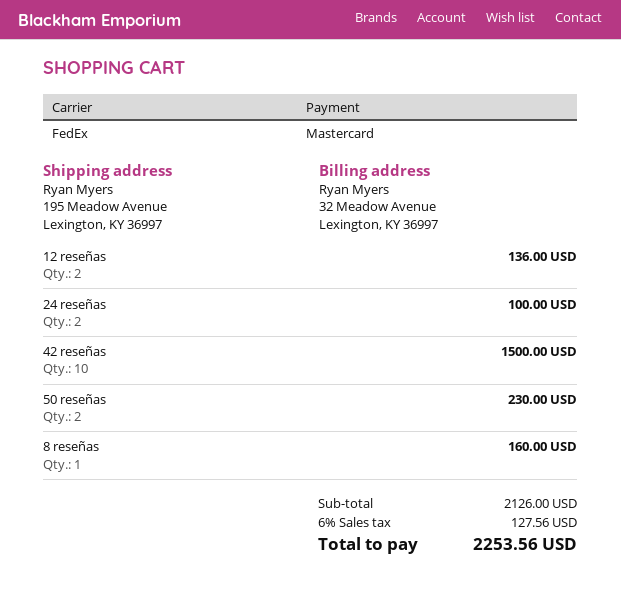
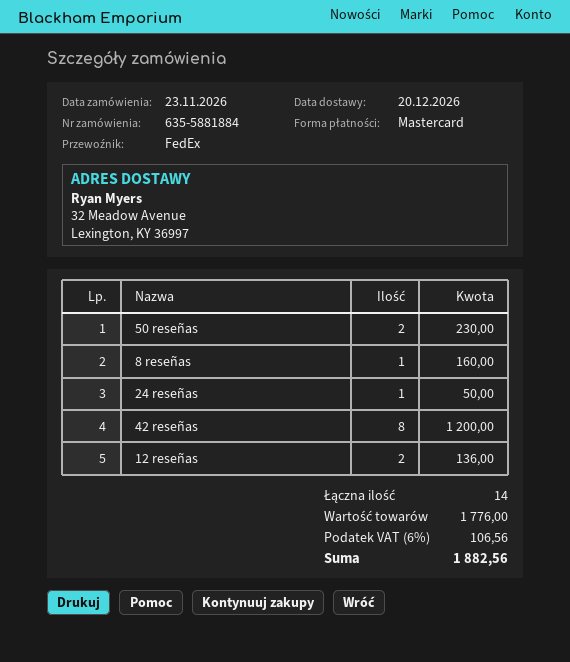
ship to: 195 Meadow Avenue, Lexington, KY 36997 -> 32 Meadow Avenue, Lexington, KY 36997
24 reseñas: 2 for 100.00 -> 1 for 50.00
42 reseñas: 10 for 1500.00 -> 8 for 1200.00
subtotal: 2126.00 -> 1776.00
tax: 6% = 127.56 -> 6% = 106.56
total: 2253.56 -> 1882.56

